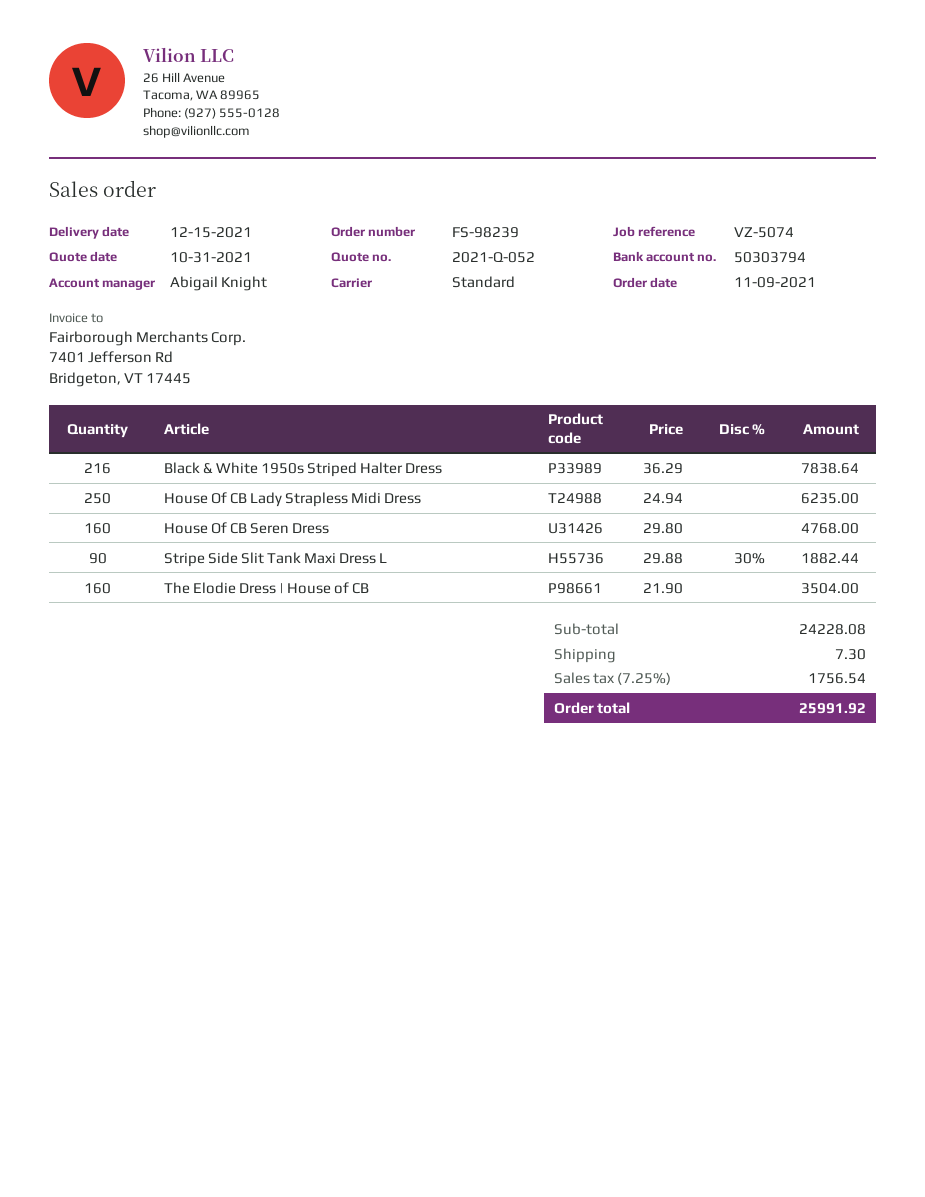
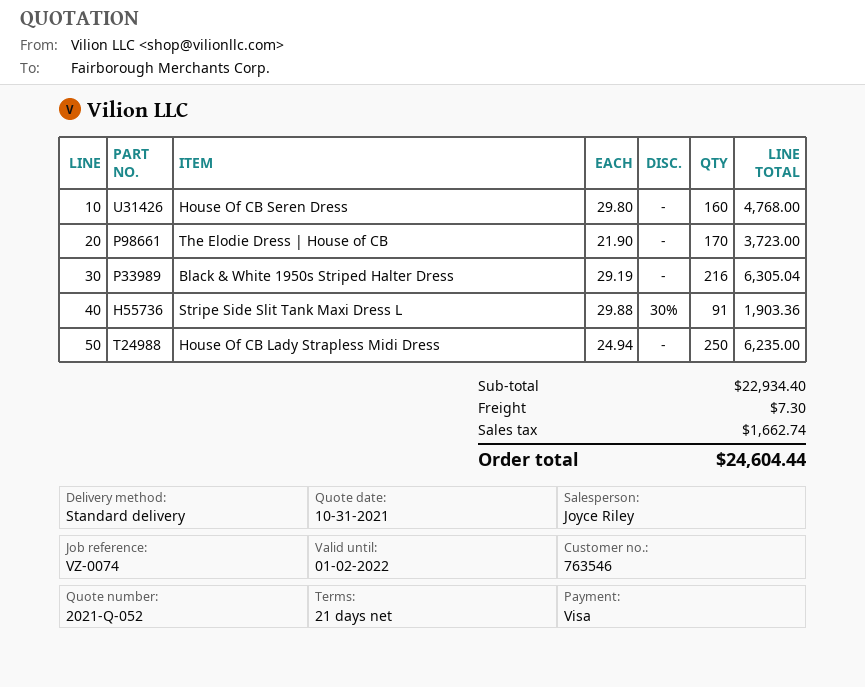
reference: VZ-5074 -> VZ-0074
sales rep: Abigail Knight -> Joyce Riley
Black & White 1950s Striped Halter Dress: 216 x 36.29 = 7838.64 -> 216 x 29.19 = 6305.04
Stripe Side Slit Tank Maxi Dress L: 90 x 29.88 - 30% = 1882.44 -> 91 x 29.88 - 30% = 1903.36
The Elodie Dress | House of CB: 160 x 21.90 = 3504.00 -> 170 x 21.90 = 3723.00
subtotal: 24228.08 -> 22934.40
tax: 1756.54 -> 1662.74
total: 25991.92 -> 24604.44

